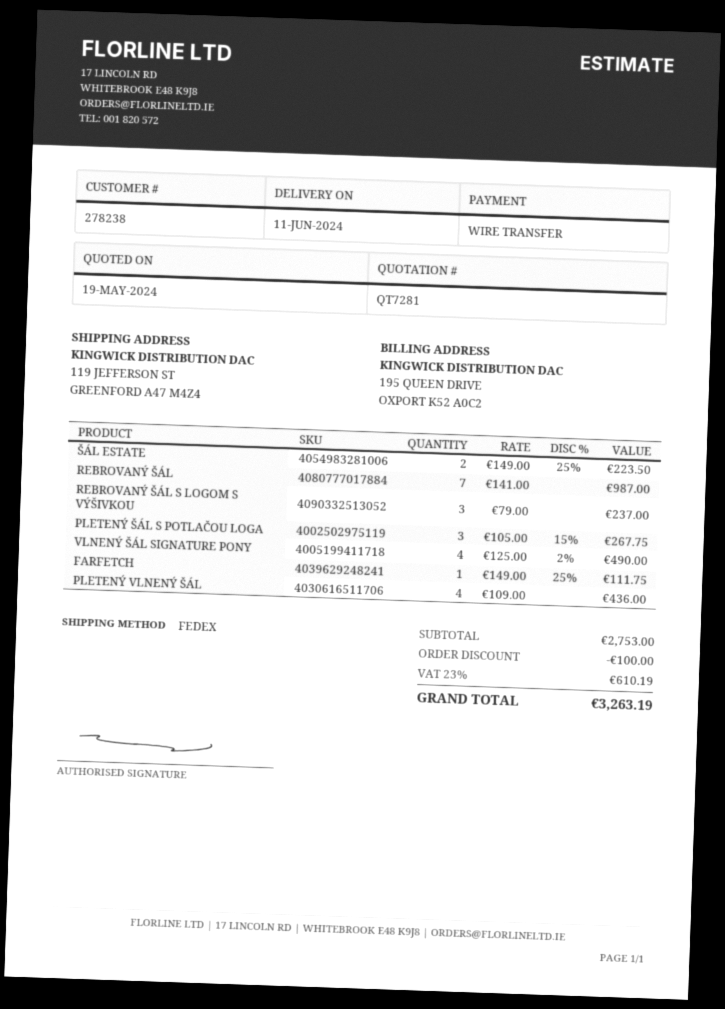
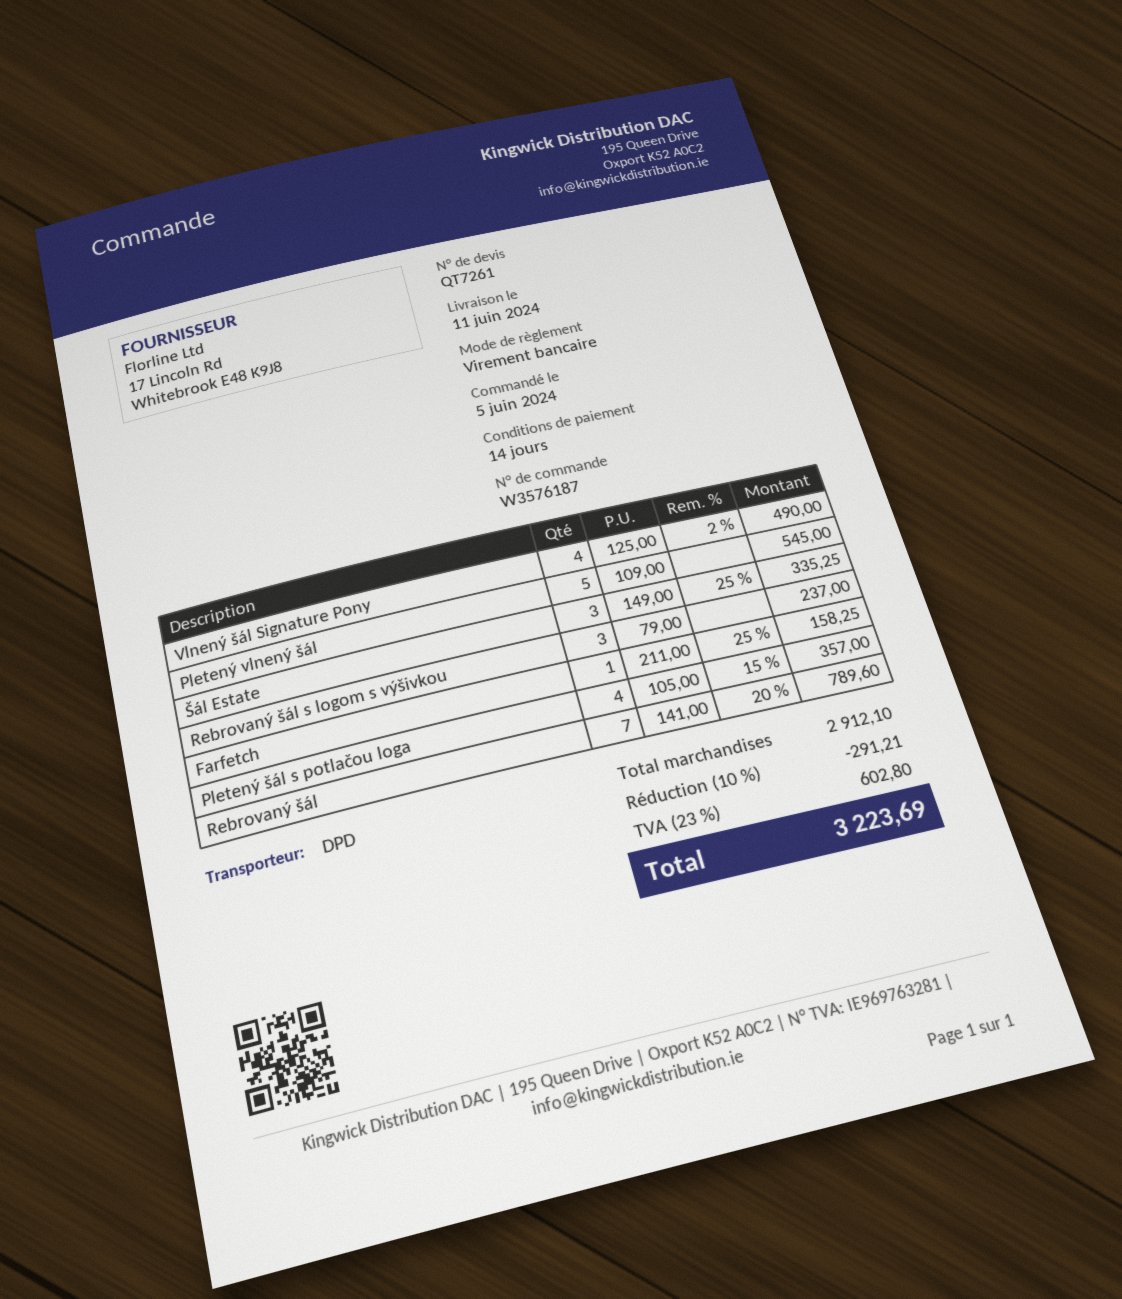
quote number: QT7281 -> QT7261
shipping method: FedEx -> DPD
ŠÁL ESTATE: 2 x 149.00 - 25% = 223.50 -> 3 x 149.00 - 25% = 335.25
REBROVANÝ ŠÁL: 7 x 141.00 = 987.00 -> 7 x 141.00 - 20% = 789.60
PLETENÝ ŠÁL S POTLAČOU LOGA: 3 x 105.00 - 15% = 267.75 -> 4 x 105.00 - 15% = 357.00
FARFETCH: 1 x 149.00 - 25% = 111.75 -> 1 x 211.00 - 25% = 158.25
PLETENÝ VLNENÝ ŠÁL: 4 x 109.00 = 436.00 -> 5 x 109.00 = 545.00
subtotal: 2753.00 -> 2912.10
discount: 100.00 -> 291.21
tax: 23% = 610.19 -> 23% = 602.80
total: 3263.19 -> 3223.69

